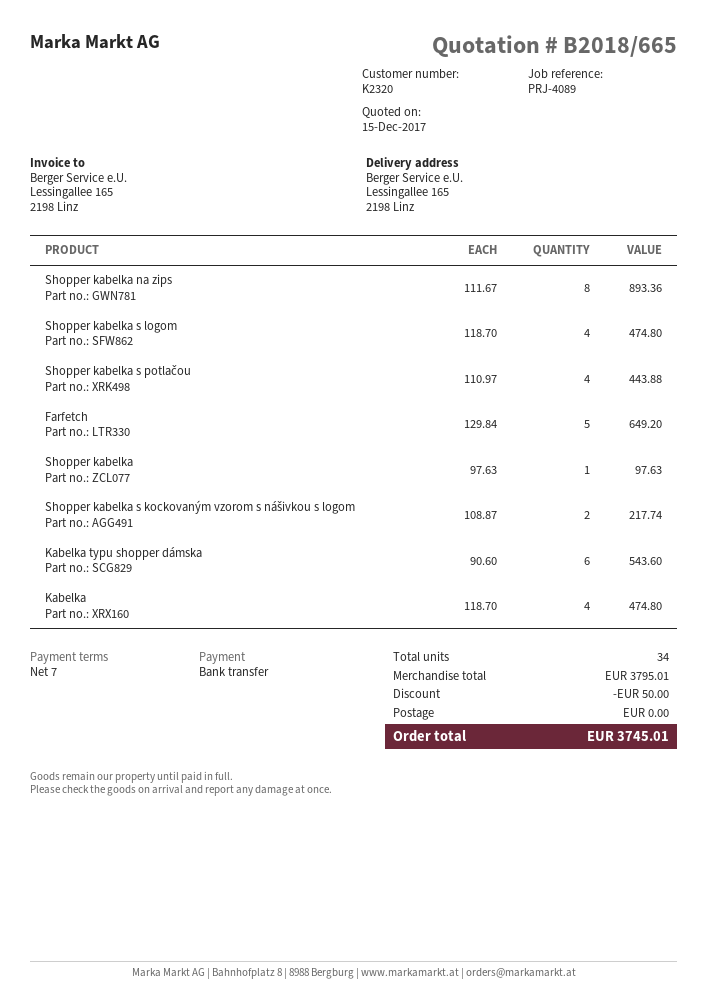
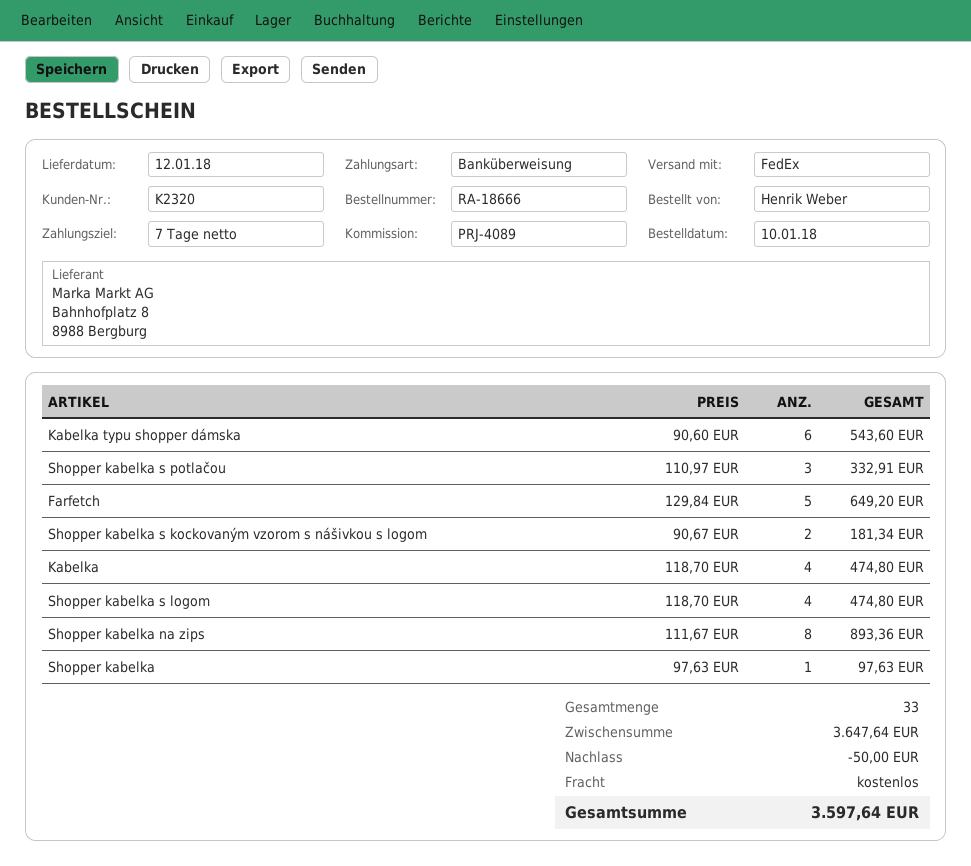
Shopper kabelka s potlačou: 4 x 110.97 = 443.88 -> 3 x 110.97 = 332.91
Shopper kabelka s kockovaným vzorom s nášivkou s logom: 2 x 108.87 = 217.74 -> 2 x 90.67 = 181.34
total quantity: 34 -> 33
subtotal: 3795.01 -> 3647.64
total: 3745.01 -> 3597.64

